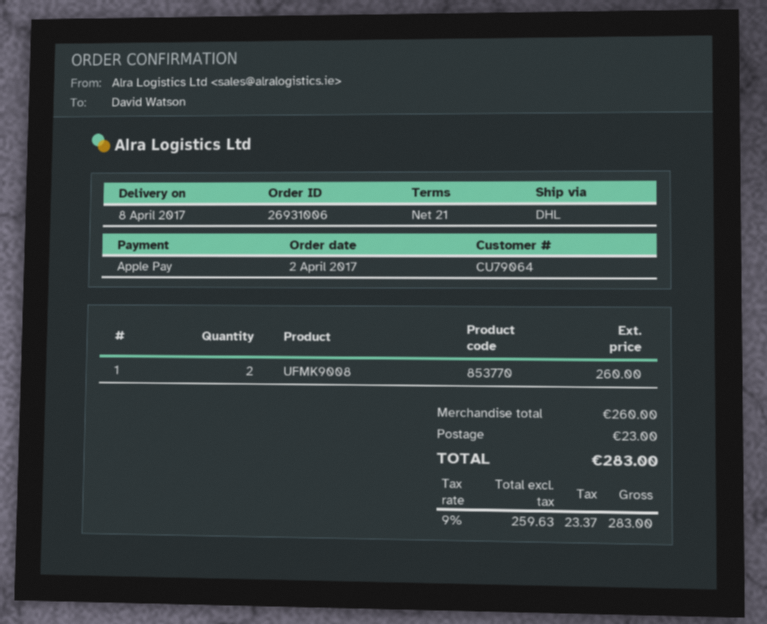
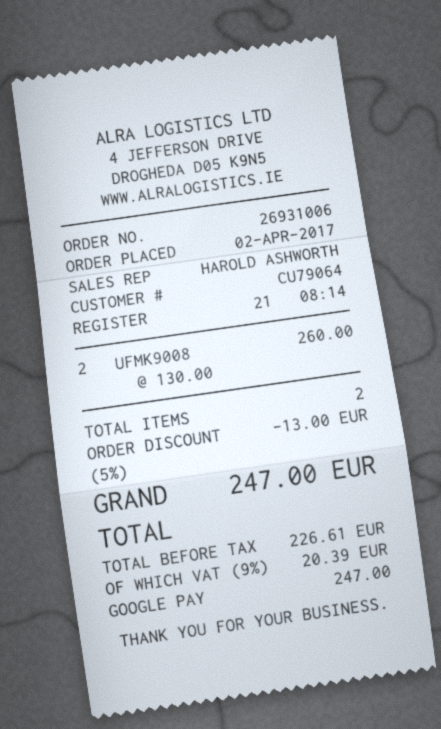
payment method: Apple Pay -> Google Pay
discount: none -> 5% = 13.00
shipping: 23.00 -> none
net: 259.63 -> 226.61
tax: 9% = 23.37 -> 9% = 20.39
total: 283.00 -> 247.00

